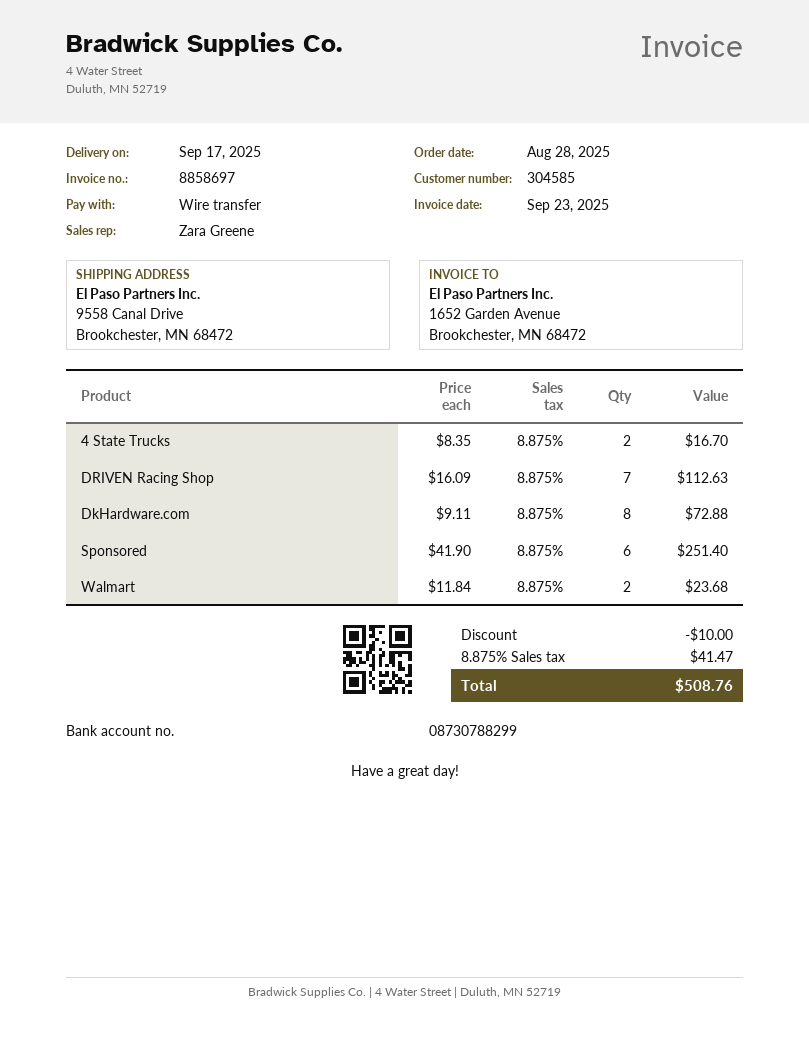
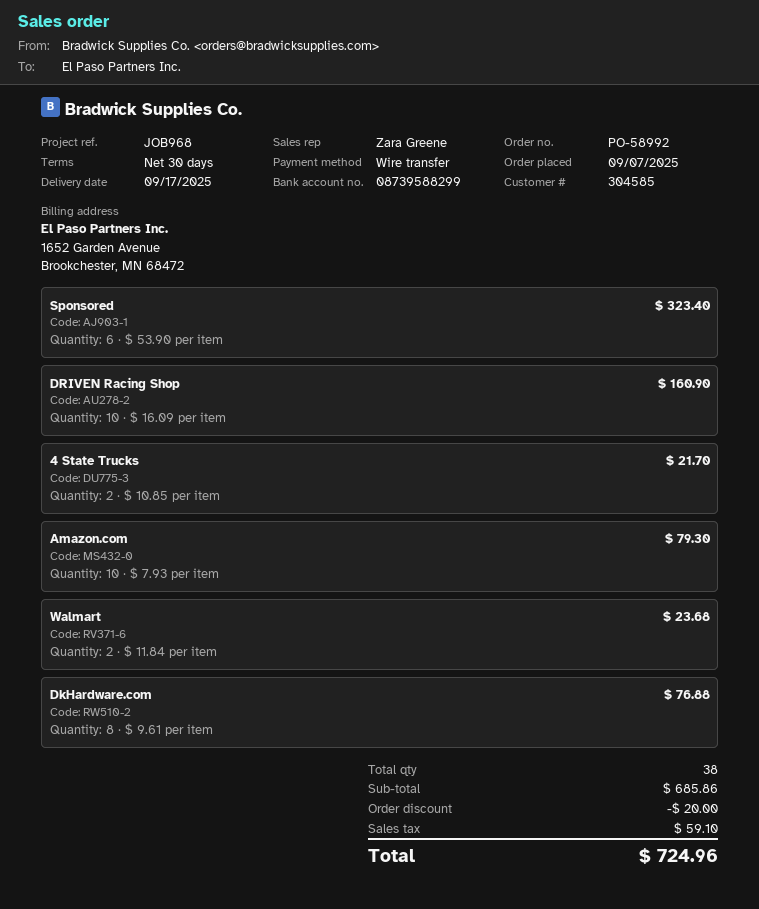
order date: 2025-08-28 -> 2025-09-07
bank account: 08730788299 -> 08739588299
4 State Trucks: 2 x 8.35 = 16.70 -> 2 x 10.85 = 21.70
DRIVEN Racing Shop: 7 x 16.09 = 112.63 -> 10 x 16.09 = 160.90
DkHardware.com: 8 x 9.11 = 72.88 -> 8 x 9.61 = 76.88
Sponsored: 6 x 41.90 = 251.40 -> 6 x 53.90 = 323.40
Amazon.com: none -> 10 x 7.93 = 79.30
discount: 10.00 -> 20.00
tax: 41.47 -> 59.10
total: 508.76 -> 724.96

